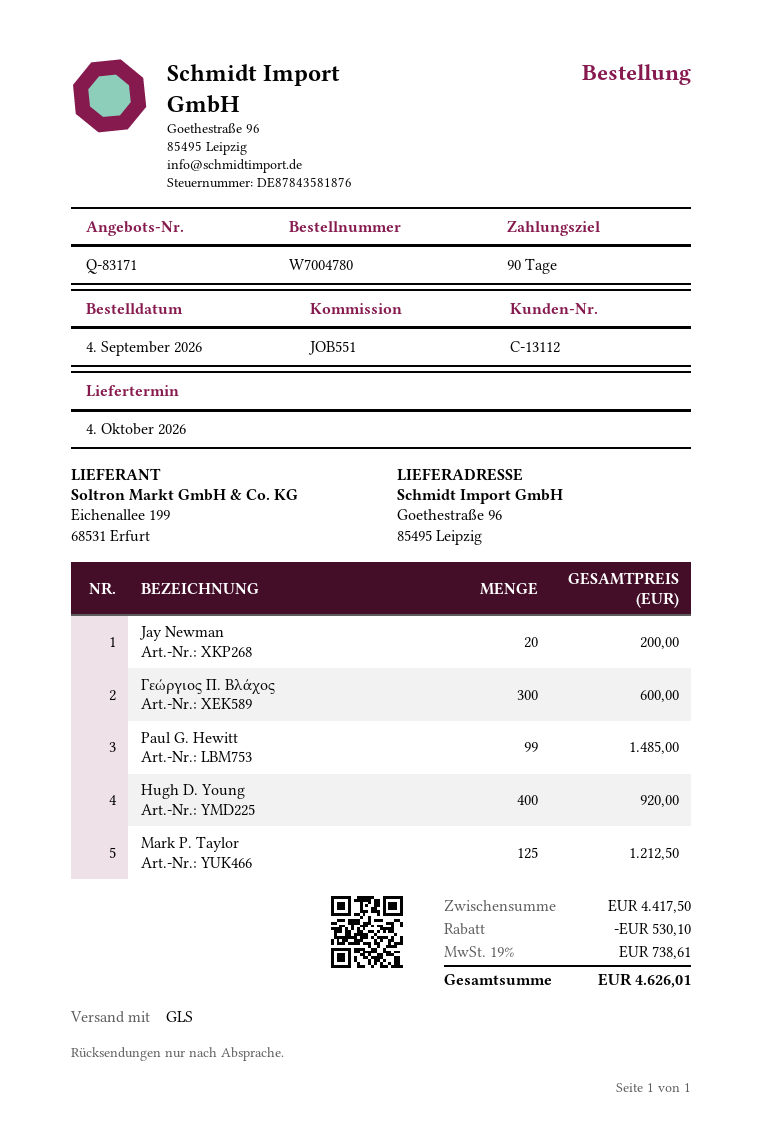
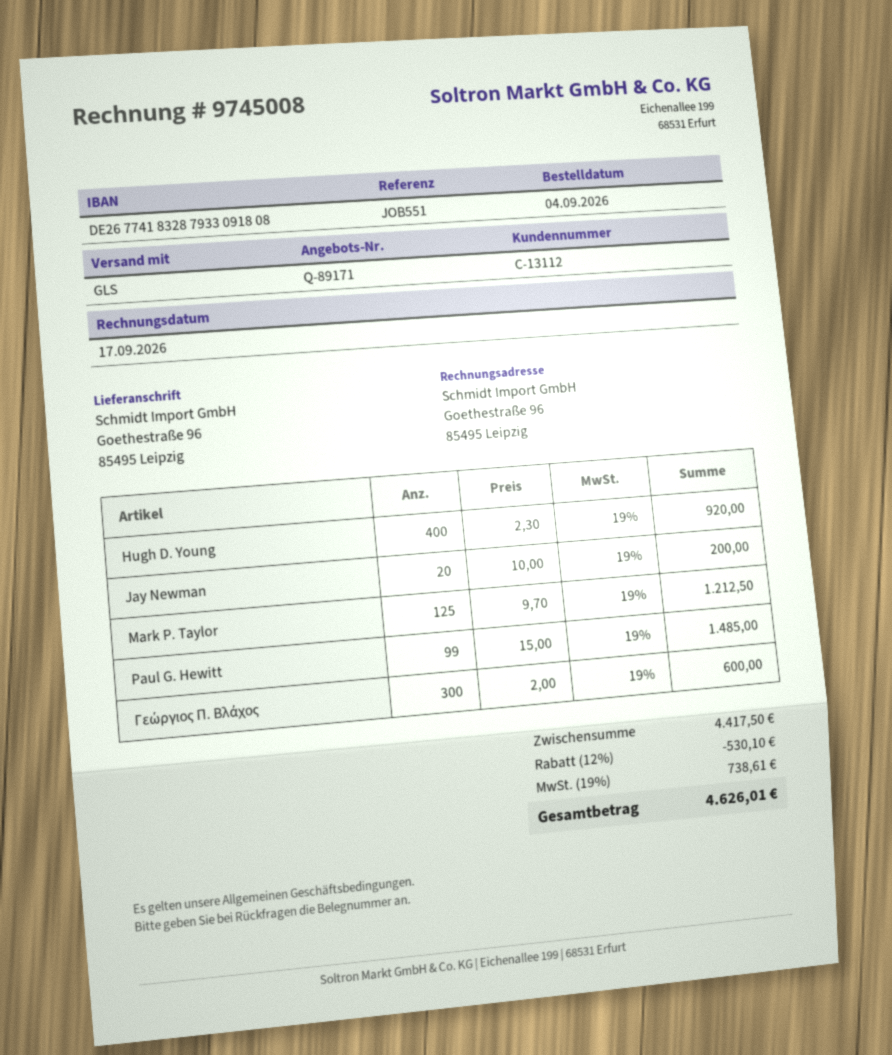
quote number: Q-83171 -> Q-89171

